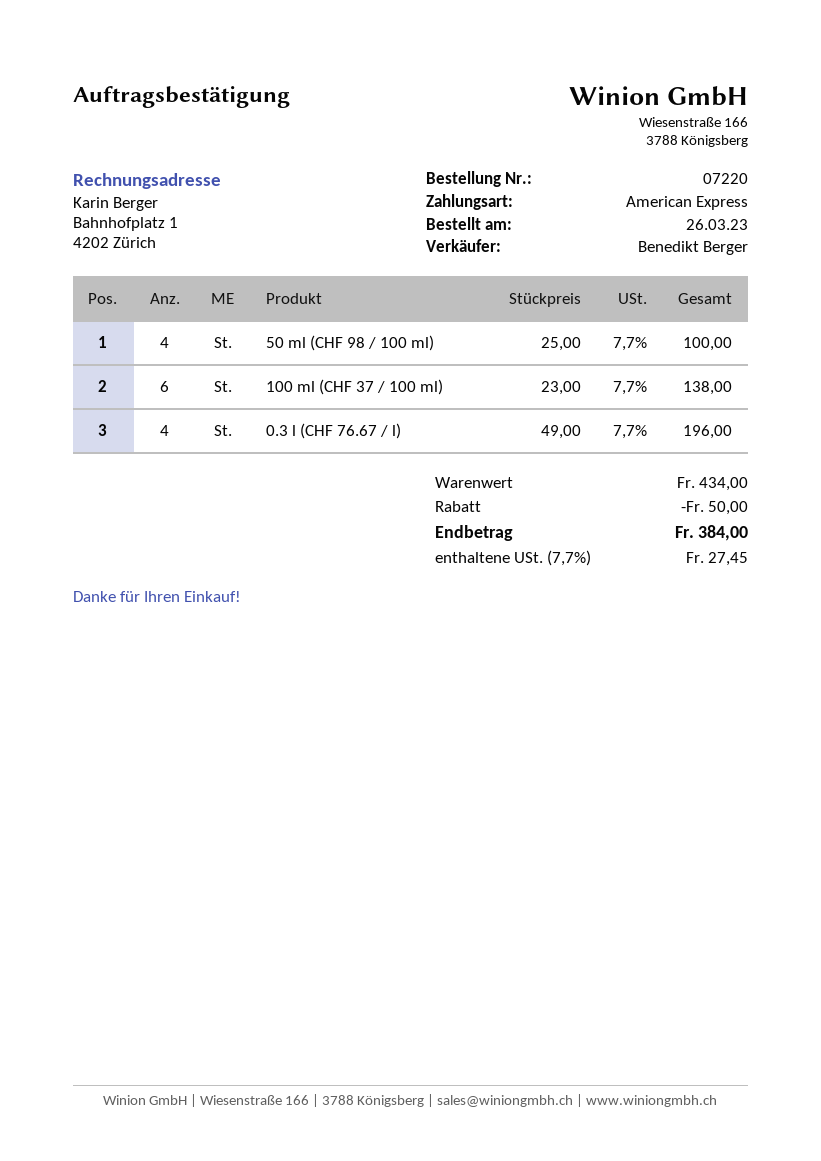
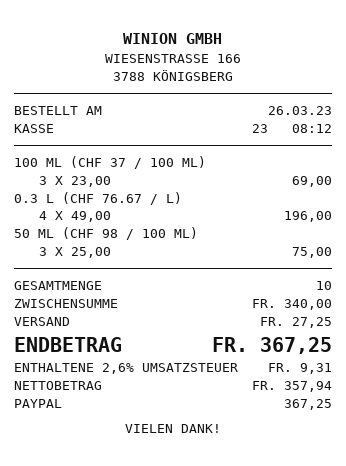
payment method: American Express -> PayPal
50 ml (CHF 98 / 100 ml): 4 x 25.00 = 100.00 -> 3 x 25.00 = 75.00
100 ml (CHF 37 / 100 ml): 6 x 23.00 = 138.00 -> 3 x 23.00 = 69.00
subtotal: 434.00 -> 340.00
discount: 50.00 -> none
shipping: none -> 27.25
tax: 7.7% = 27.45 -> 2.6% = 9.31
total: 384.00 -> 367.25

